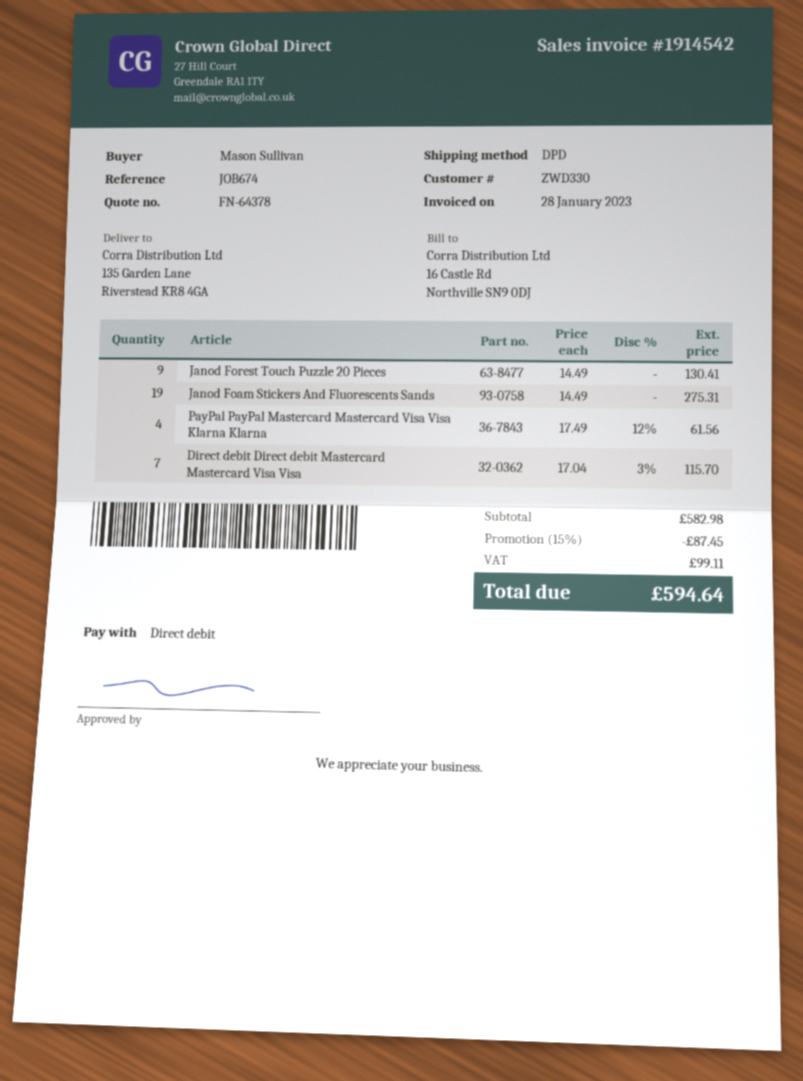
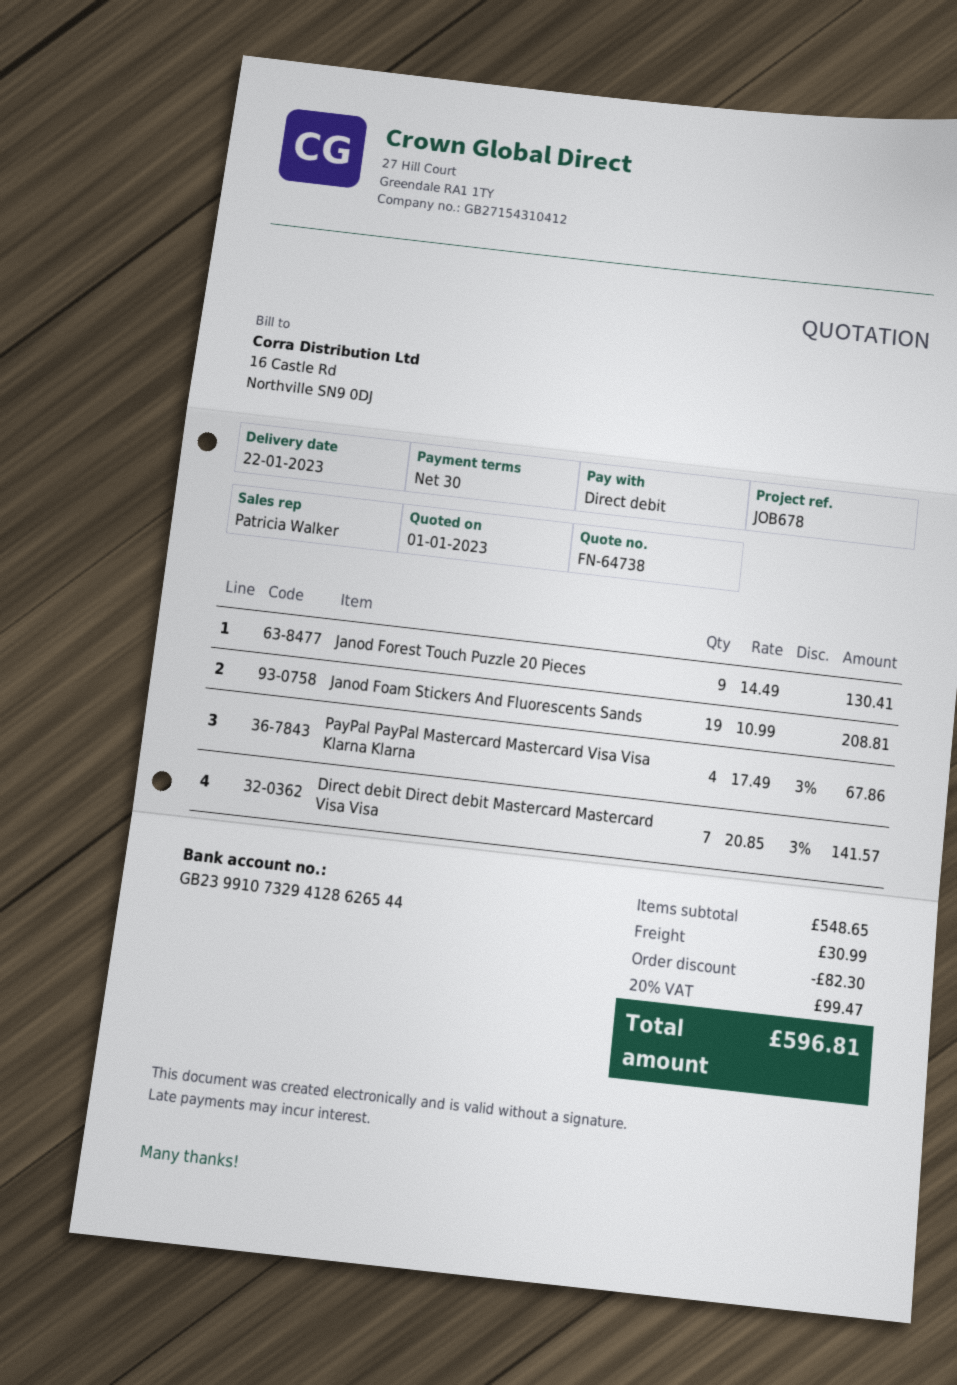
quote number: FN-64378 -> FN-64738
reference: JOB674 -> JOB678
Janod Foam Stickers And Fluorescents Sands: 19 x 14.49 = 275.31 -> 19 x 10.99 = 208.81
PayPal PayPal Mastercard Mastercard Visa Visa Klarna Klarna: 4 x 17.49 - 12% = 61.56 -> 4 x 17.49 - 3% = 67.86
Direct debit Direct debit Mastercard Mastercard Visa Visa: 7 x 17.04 - 3% = 115.70 -> 7 x 20.85 - 3% = 141.57
subtotal: 582.98 -> 548.65
discount: 87.45 -> 82.30
shipping: none -> 30.99
tax: 99.11 -> 99.47
total: 594.64 -> 596.81

